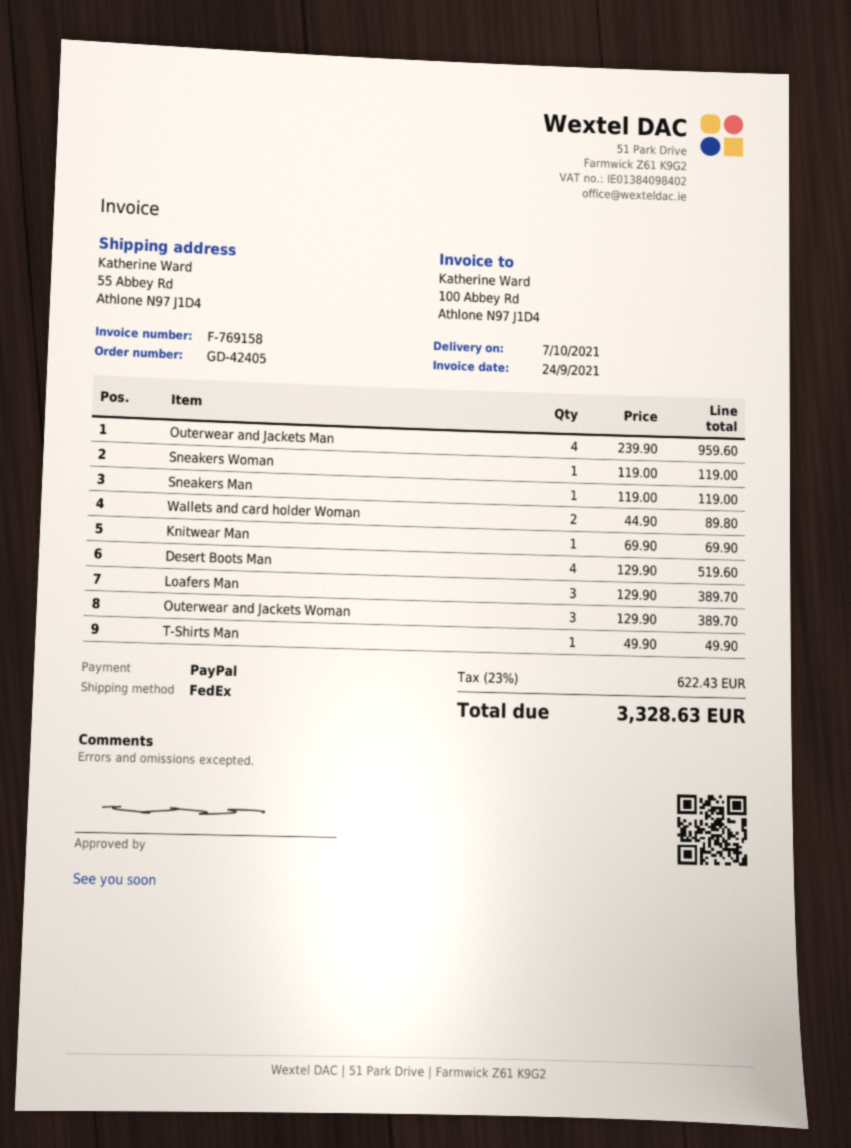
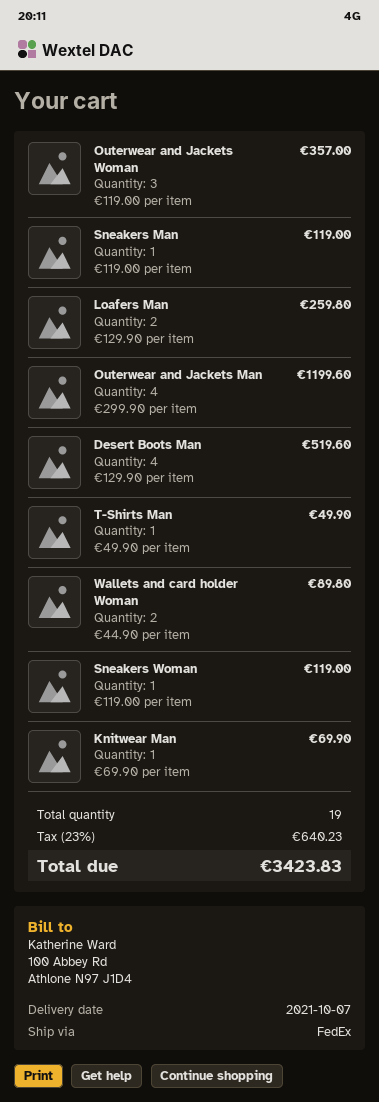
Outerwear and Jackets Man: 4 x 239.90 = 959.60 -> 4 x 299.90 = 1199.60
Loafers Man: 3 x 129.90 = 389.70 -> 2 x 129.90 = 259.80
Outerwear and Jackets Woman: 3 x 129.90 = 389.70 -> 3 x 119.00 = 357.00
tax: 23% = 622.43 -> 23% = 640.23
total: 3328.63 -> 3423.83

